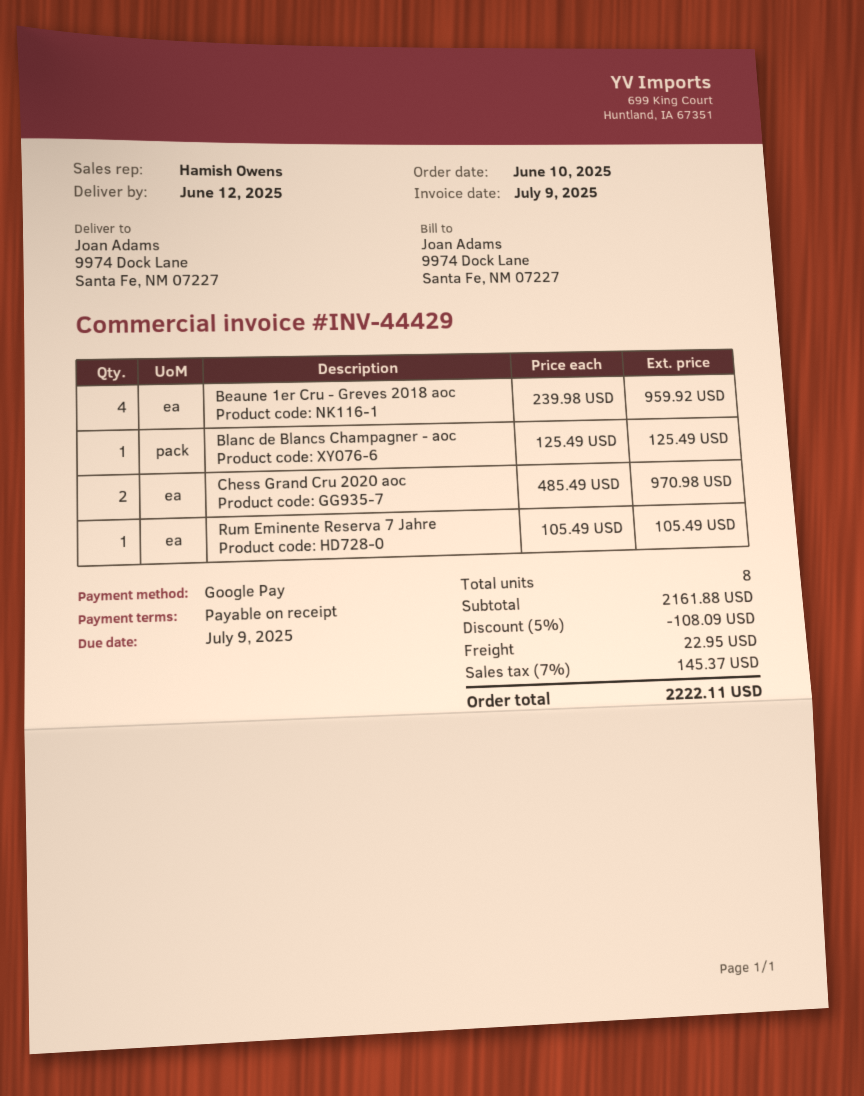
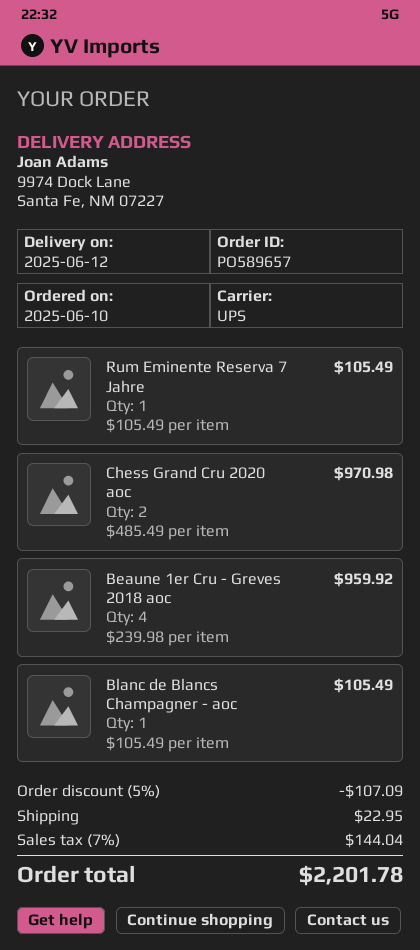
Blanc de Blancs Champagner - aoc: 1 x 125.49 = 125.49 -> 1 x 105.49 = 105.49
discount: 5% = 108.09 -> 5% = 107.09
tax: 7% = 145.37 -> 7% = 144.04
total: 2222.11 -> 2201.78

